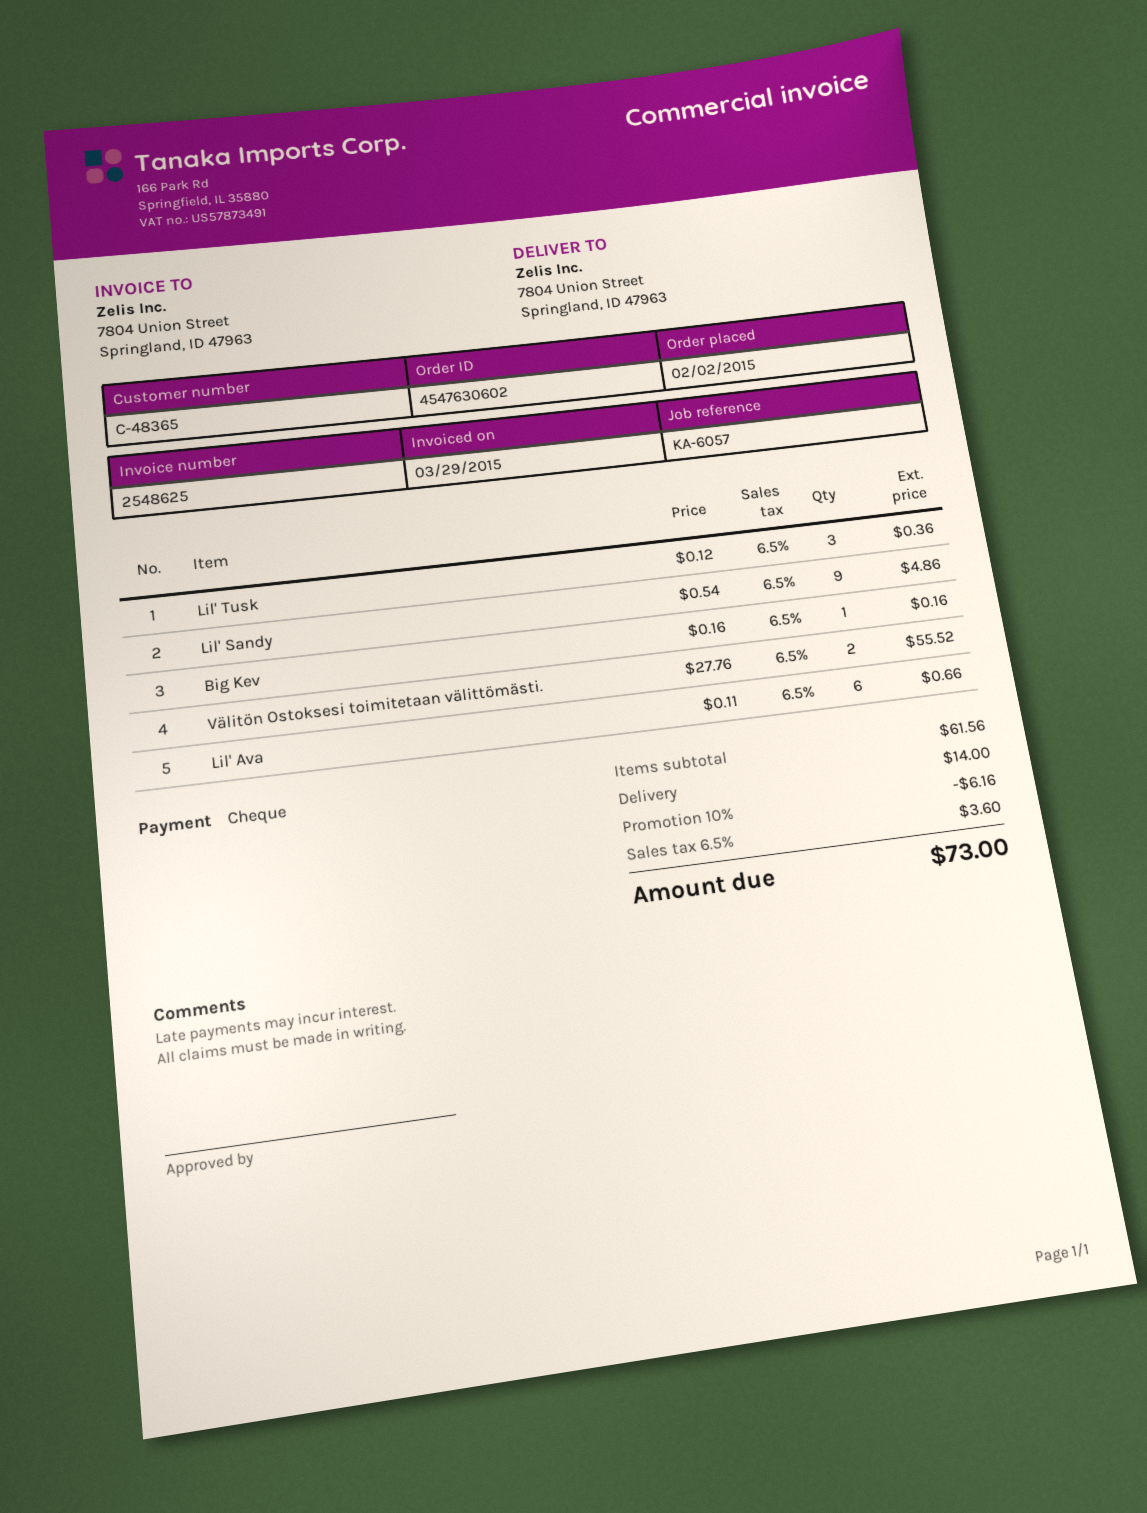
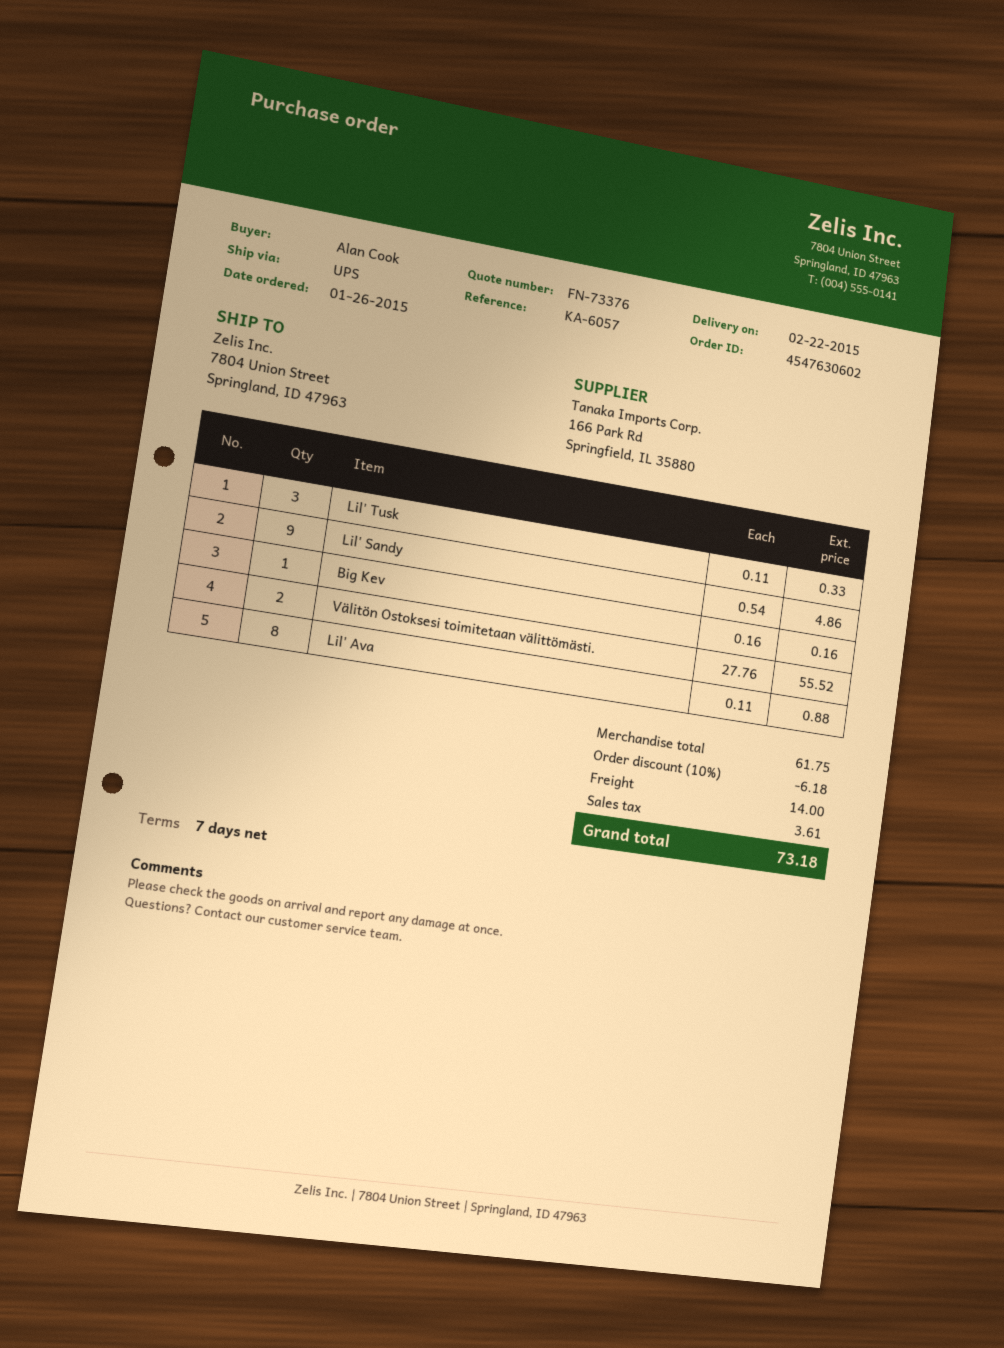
order date: 2015-02-02 -> 2015-01-26
Lil' Tusk: 3 x 0.12 = 0.36 -> 3 x 0.11 = 0.33
Lil' Ava: 6 x 0.11 = 0.66 -> 8 x 0.11 = 0.88
subtotal: 61.56 -> 61.75
discount: 10% = 6.16 -> 10% = 6.18
tax: 3.60 -> 3.61
total: 73.00 -> 73.18

